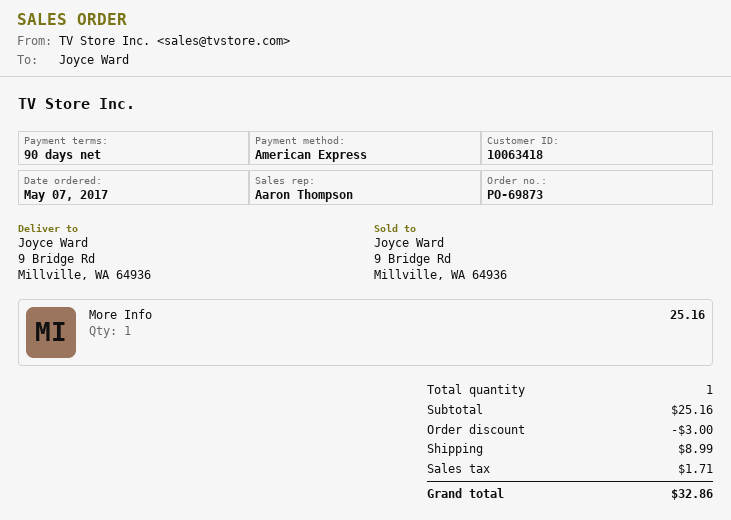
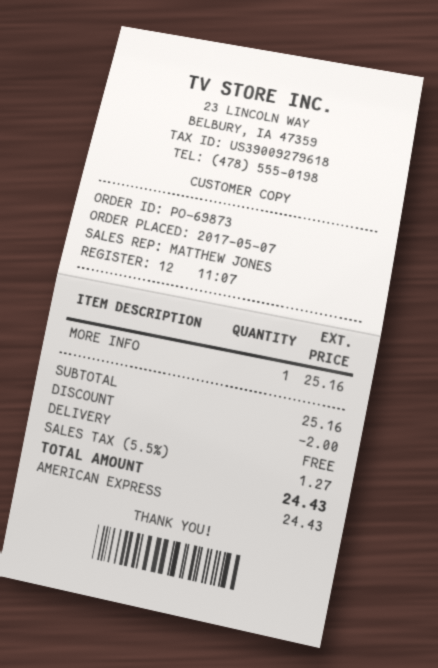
sales rep: Aaron Thompson -> MATTHEW JONES
discount: 3.00 -> 2.00
shipping: 8.99 -> 0.00
tax: 1.71 -> 1.27
total: 32.86 -> 24.43

